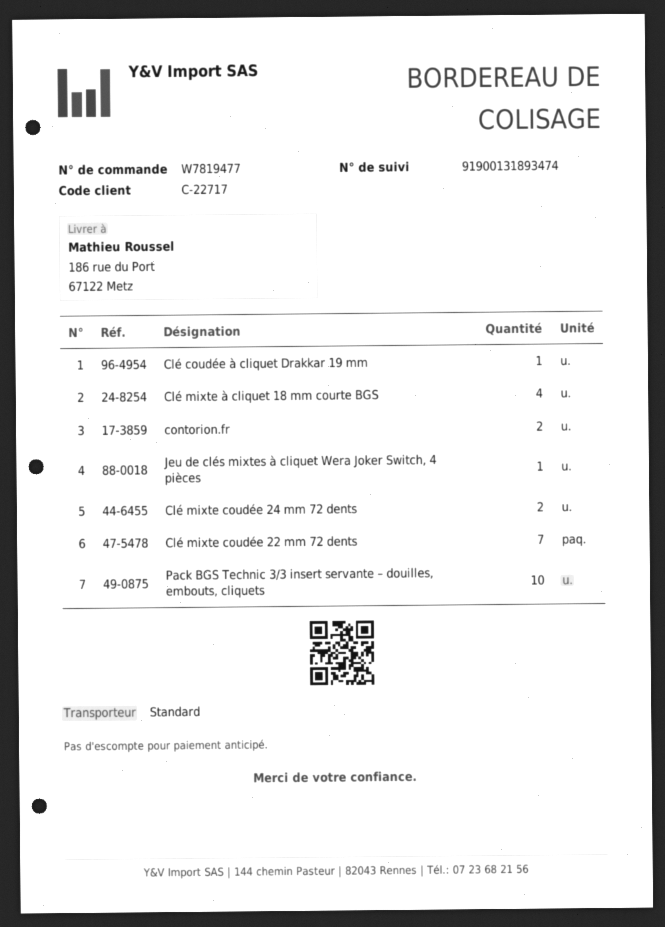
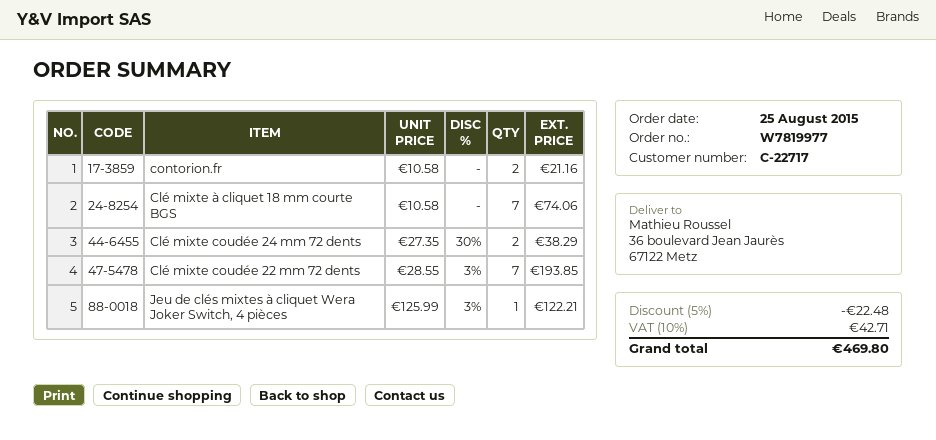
order number: W7819477 -> W7819977
ship to: 186 rue du Port, 67122 Metz -> 36 boulevard Jean Jaurès, 67122 Metz
Clé coudée à cliquet Drakkar 19 mm: 1 -> none
Clé mixte à cliquet 18 mm courte BGS: 4 -> 7
Pack BGS Technic 3/3 insert servante – douilles, embouts, cliquets: 10 -> none

